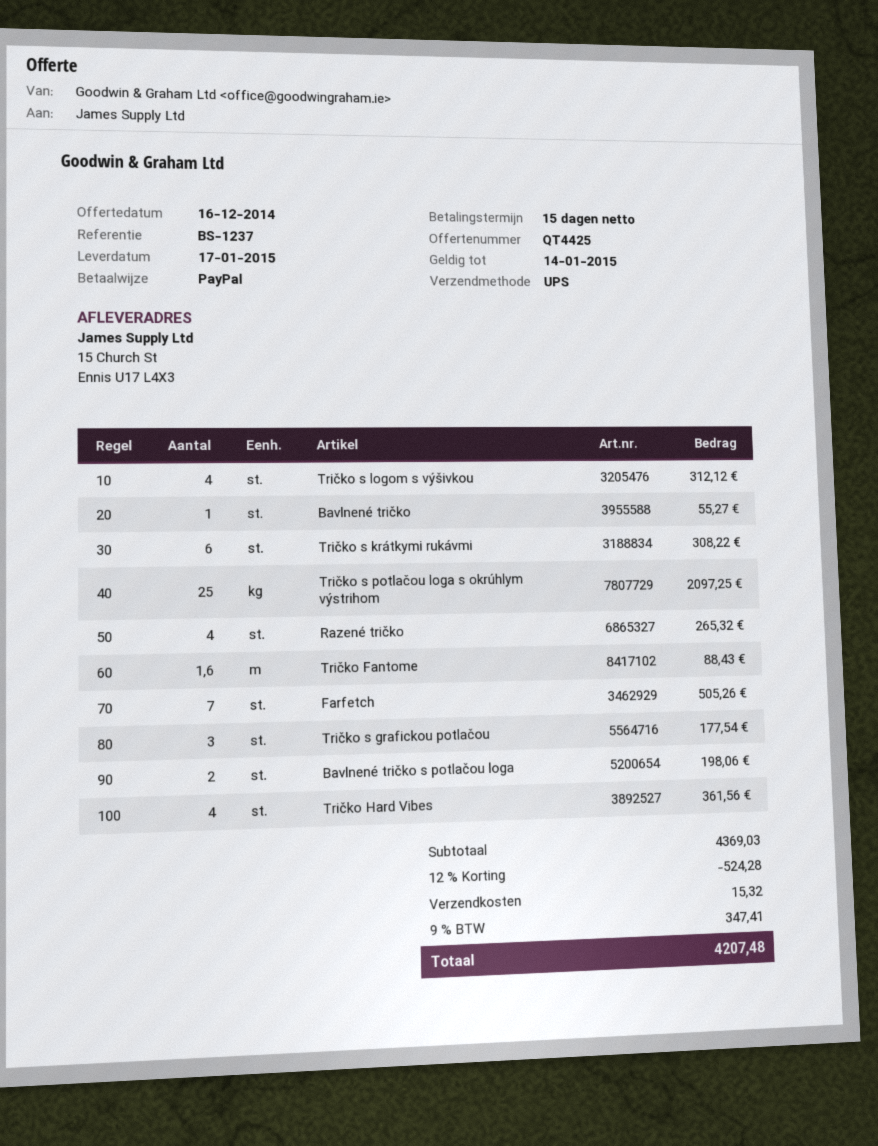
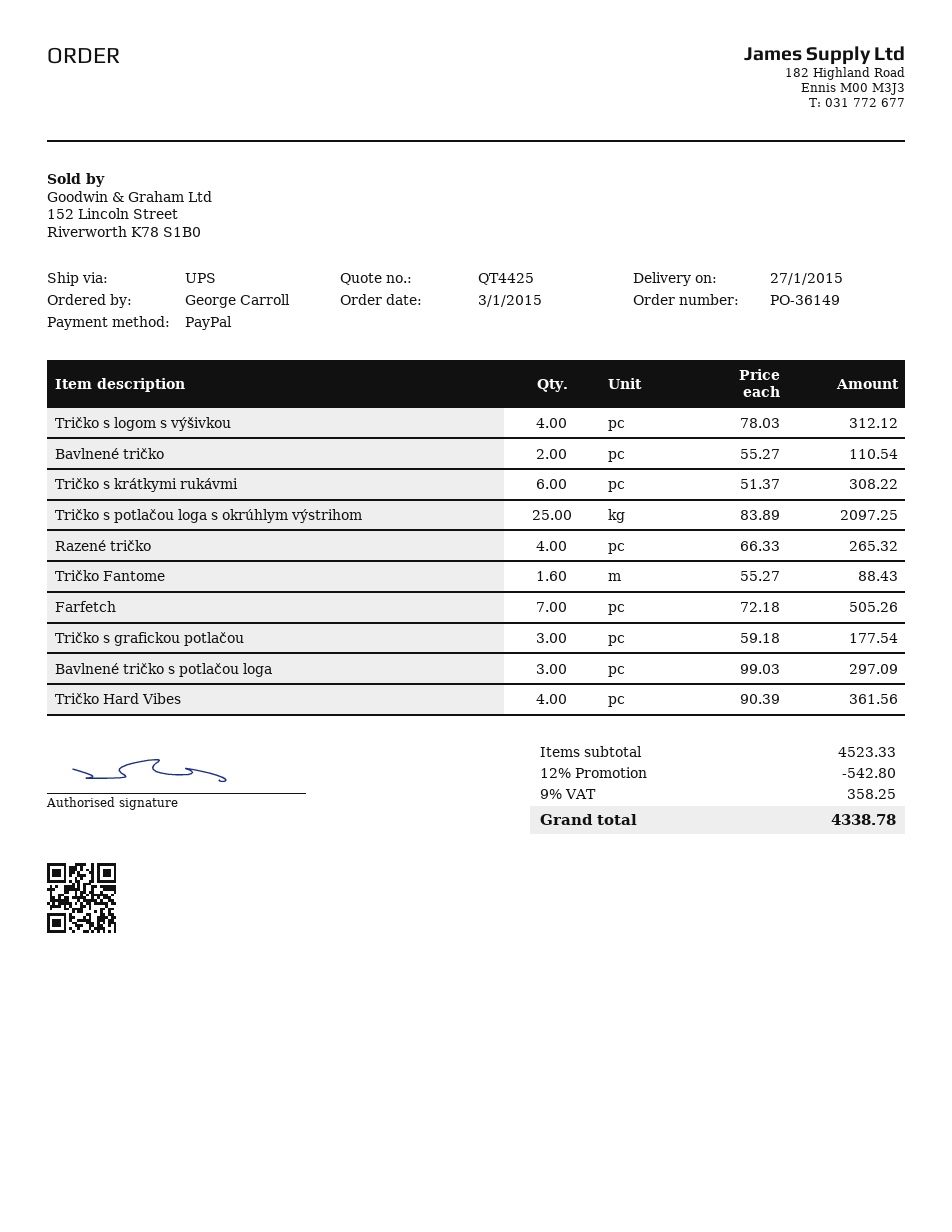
delivery date: 2015-01-17 -> 2015-01-27
Bavlnené tričko: 1 for 55.27 -> 2 for 110.54
Bavlnené tričko s potlačou loga: 2 for 198.06 -> 3 for 297.09
subtotal: 4369.03 -> 4523.33
discount: 12% = 524.28 -> 12% = 542.80
shipping: 15.32 -> none
tax: 9% = 347.41 -> 9% = 358.25
total: 4207.48 -> 4338.78

